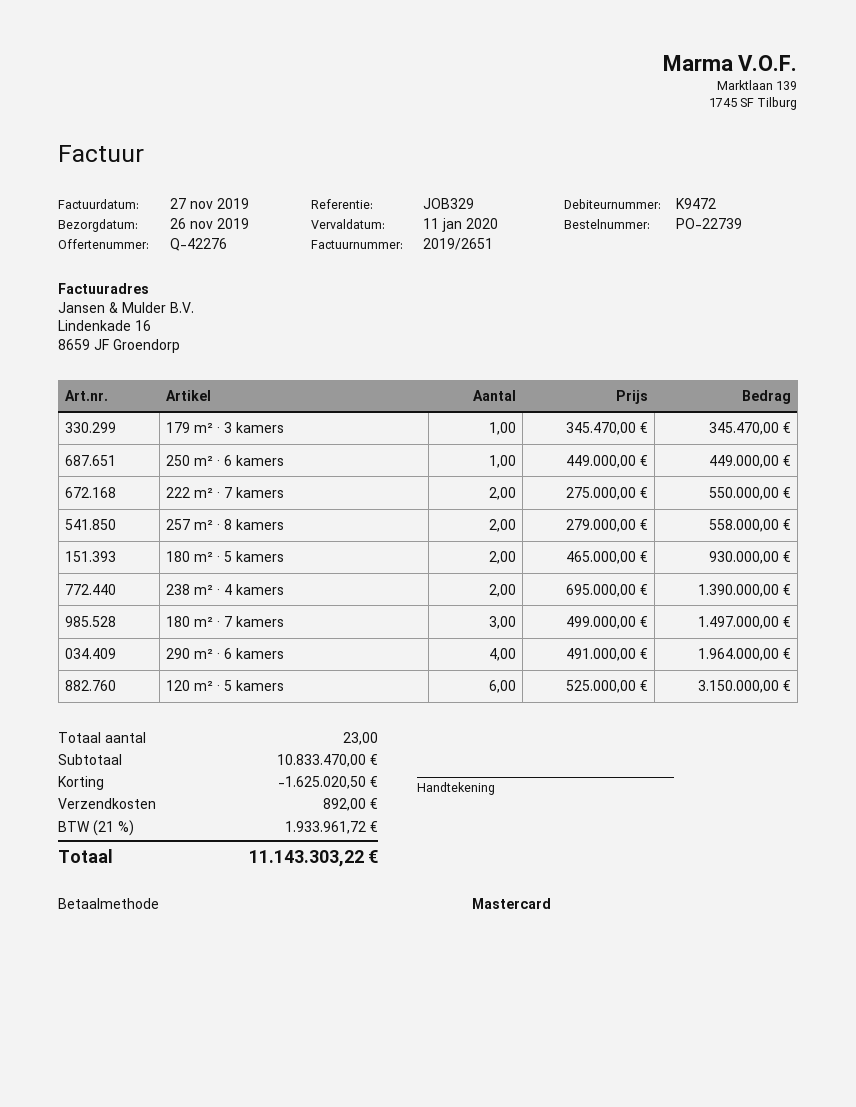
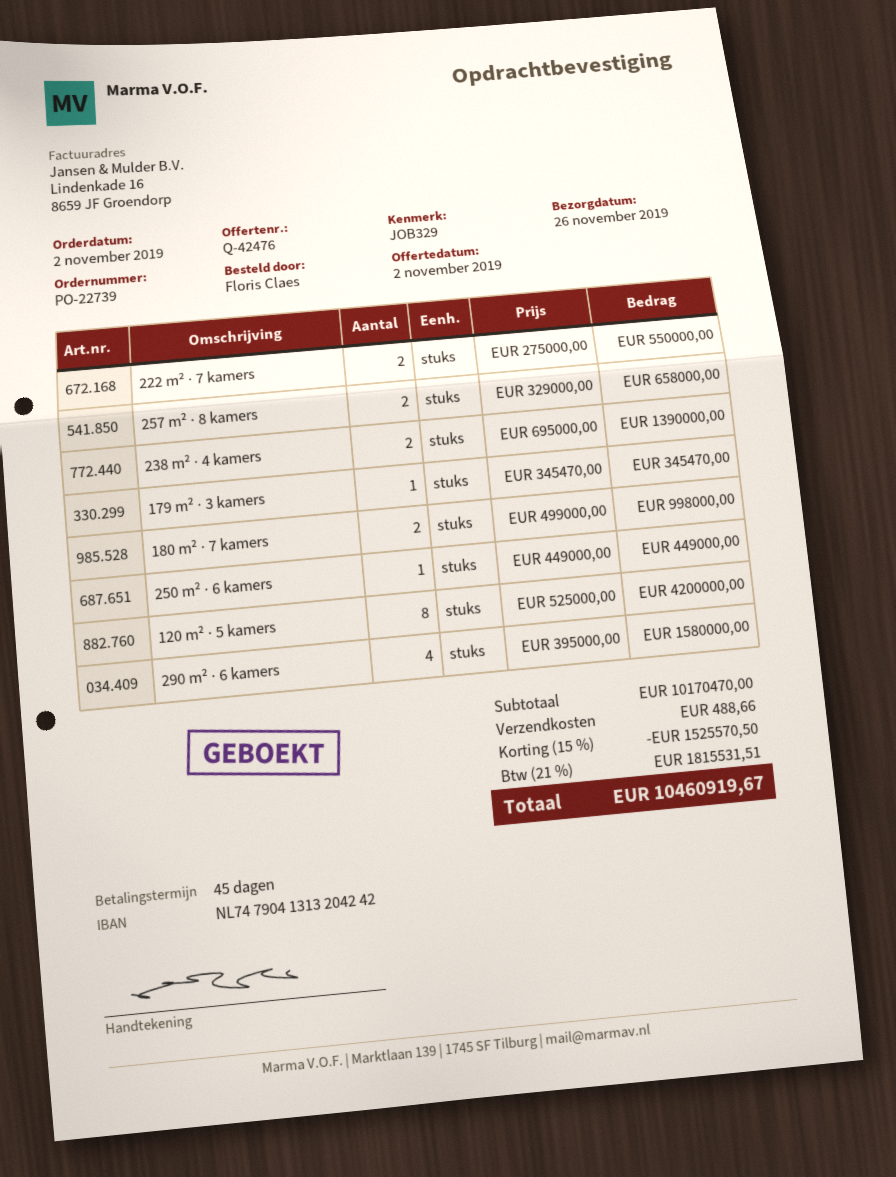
quote number: Q-42276 -> Q-42476
257 m² · 8 kamers: 2 x 279000.00 = 558000.00 -> 2 x 329000.00 = 658000.00
180 m² · 5 kamers: 2 x 465000.00 = 930000.00 -> none
180 m² · 7 kamers: 3 x 499000.00 = 1497000.00 -> 2 x 499000.00 = 998000.00
290 m² · 6 kamers: 4 x 491000.00 = 1964000.00 -> 4 x 395000.00 = 1580000.00
120 m² · 5 kamers: 6 x 525000.00 = 3150000.00 -> 8 x 525000.00 = 4200000.00
subtotal: 10833470.00 -> 10170470.00
discount: 1625020.50 -> 1525570.50
shipping: 892.00 -> 488.66
tax: 21% = 1933961.72 -> 21% = 1815531.51
total: 11143303.22 -> 10460919.67

